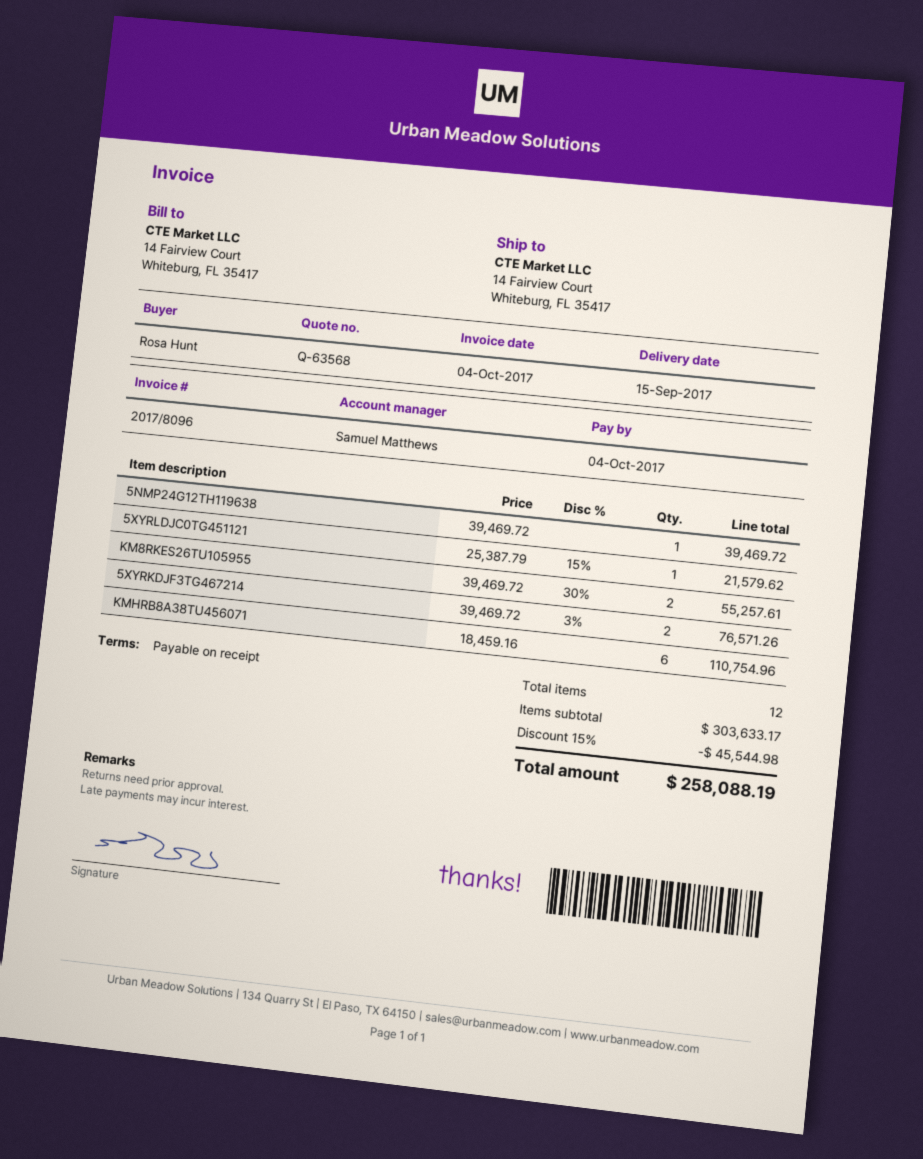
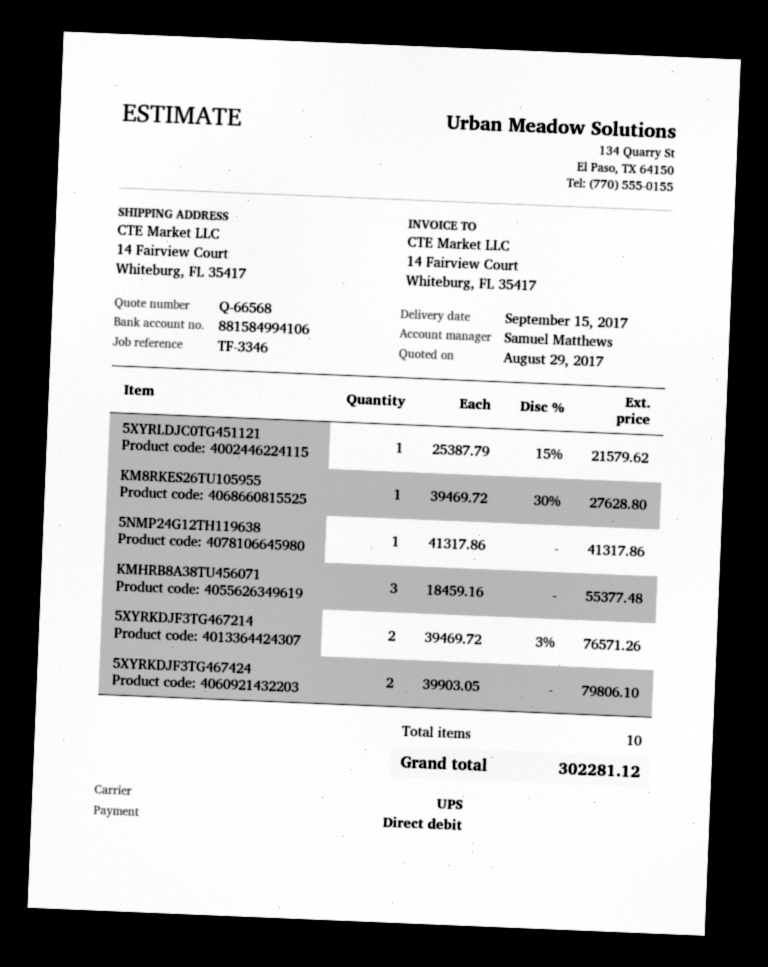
quote number: Q-63568 -> Q-66568
5NMP24G12TH119638: 1 x 39469.72 = 39469.72 -> 1 x 41317.86 = 41317.86
KM8RKES26TU105955: 2 x 39469.72 - 30% = 55257.61 -> 1 x 39469.72 - 30% = 27628.80
KMHRB8A38TU456071: 6 x 18459.16 = 110754.96 -> 3 x 18459.16 = 55377.48
5XYRKDJF3TG467424: none -> 2 x 39903.05 = 79806.10
total quantity: 12 -> 10
discount: 15% = 45544.98 -> none
total: 258088.19 -> 302281.12

